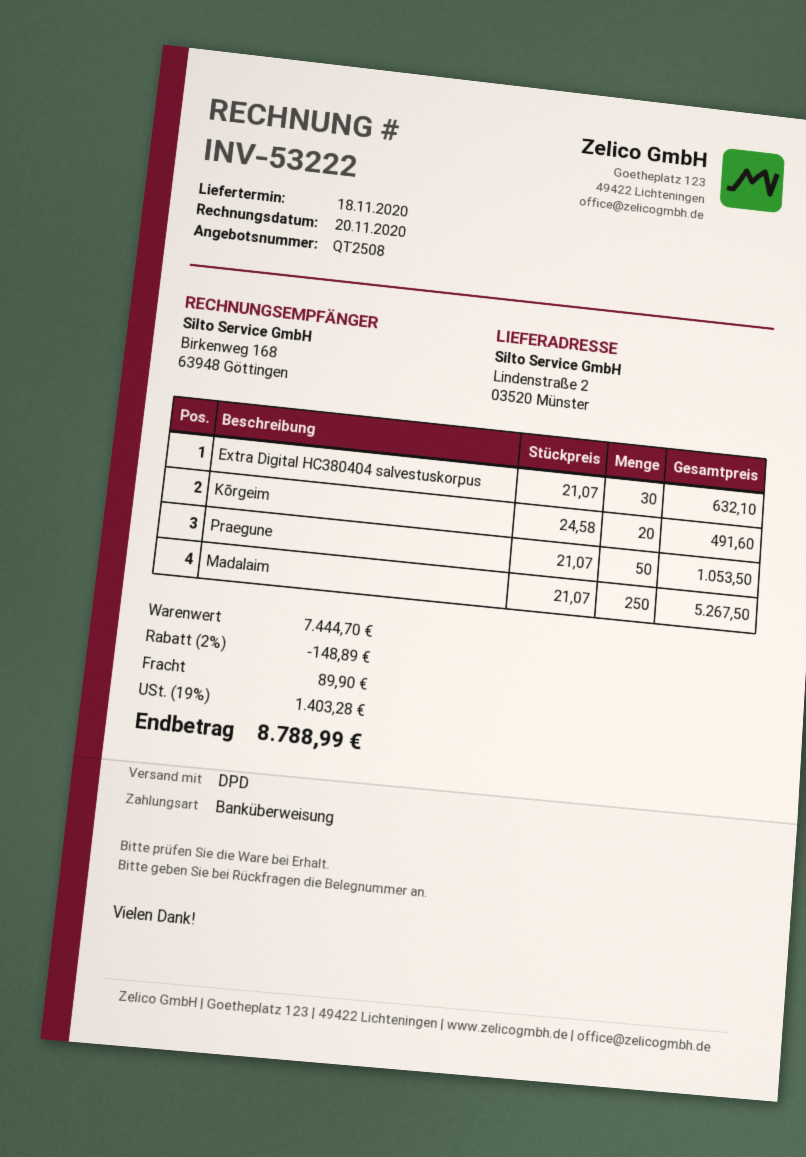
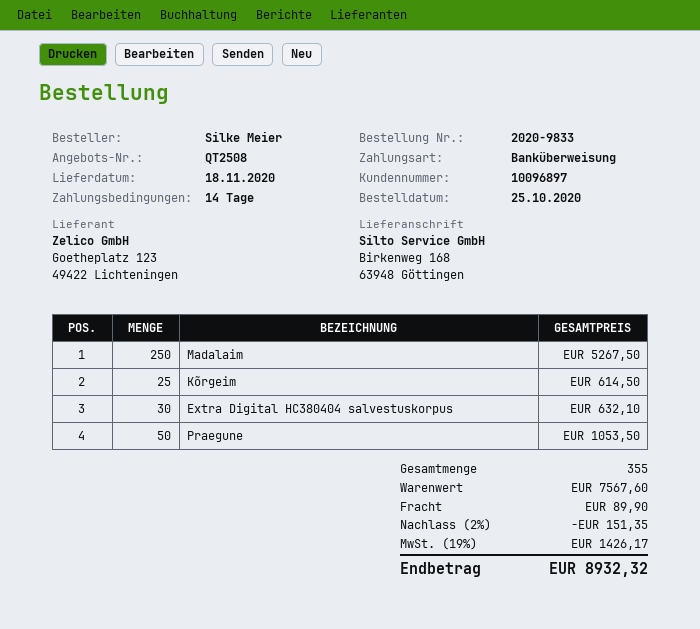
ship to: Lindenstraße 2, 03520 Münster -> Birkenweg 168, 63948 Göttingen
Kõrgeim: 20 for 491.60 -> 25 for 614.50
subtotal: 7444.70 -> 7567.60
discount: 2% = 148.89 -> 2% = 151.35
tax: 19% = 1403.28 -> 19% = 1426.17
total: 8788.99 -> 8932.32

